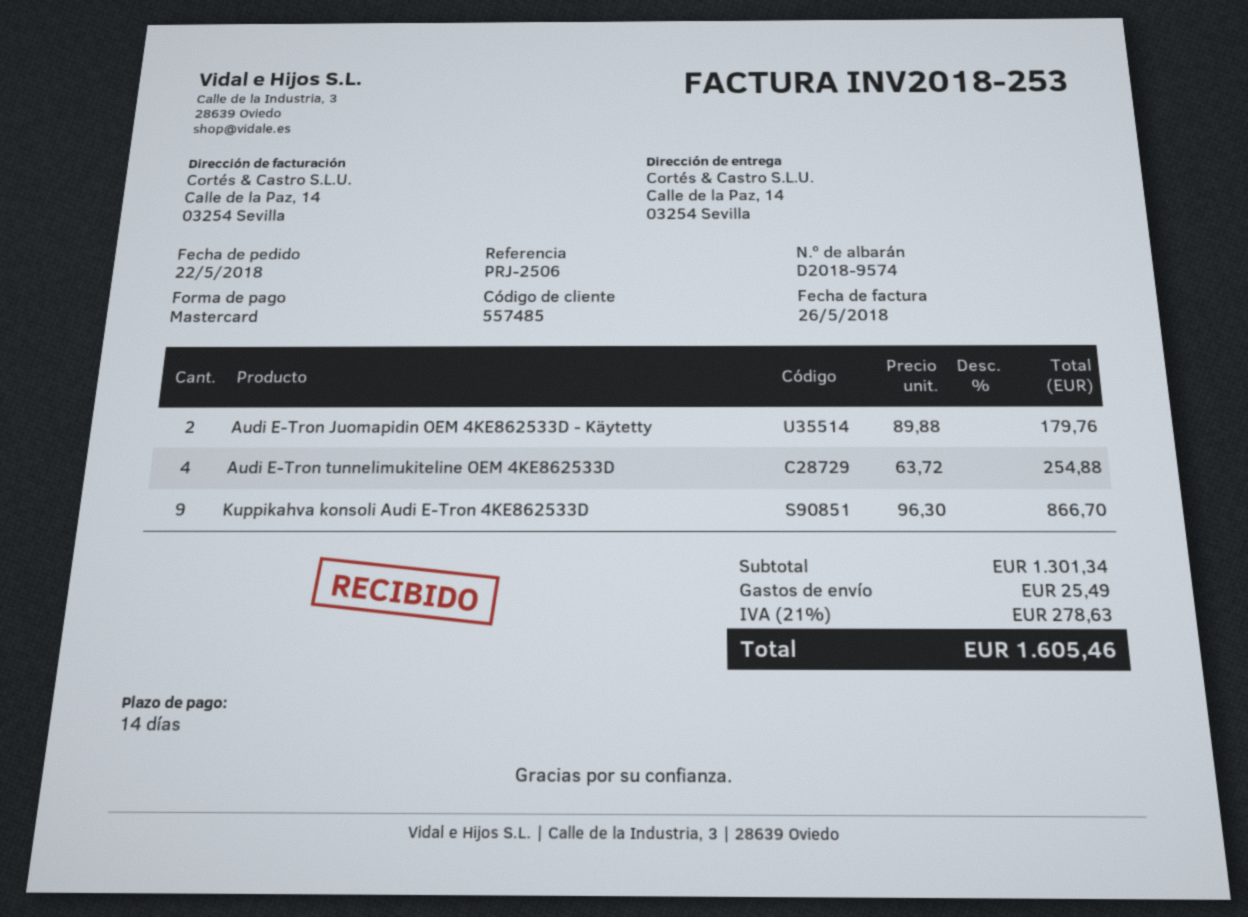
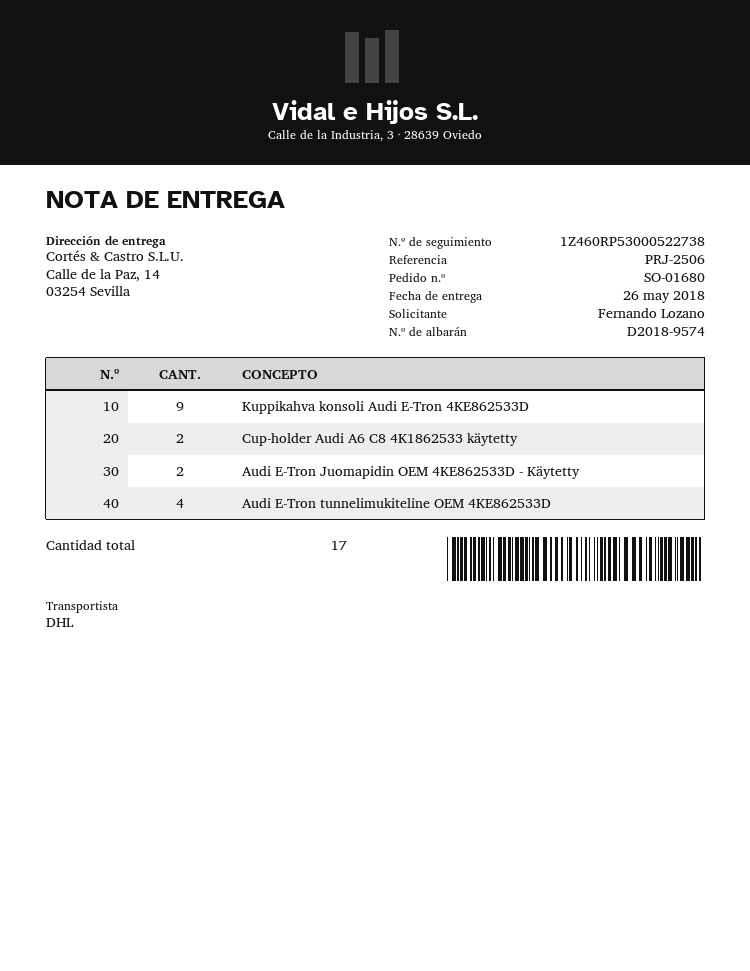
Cup-holder Audi A6 C8 4K1862533 käytetty: none -> 2

